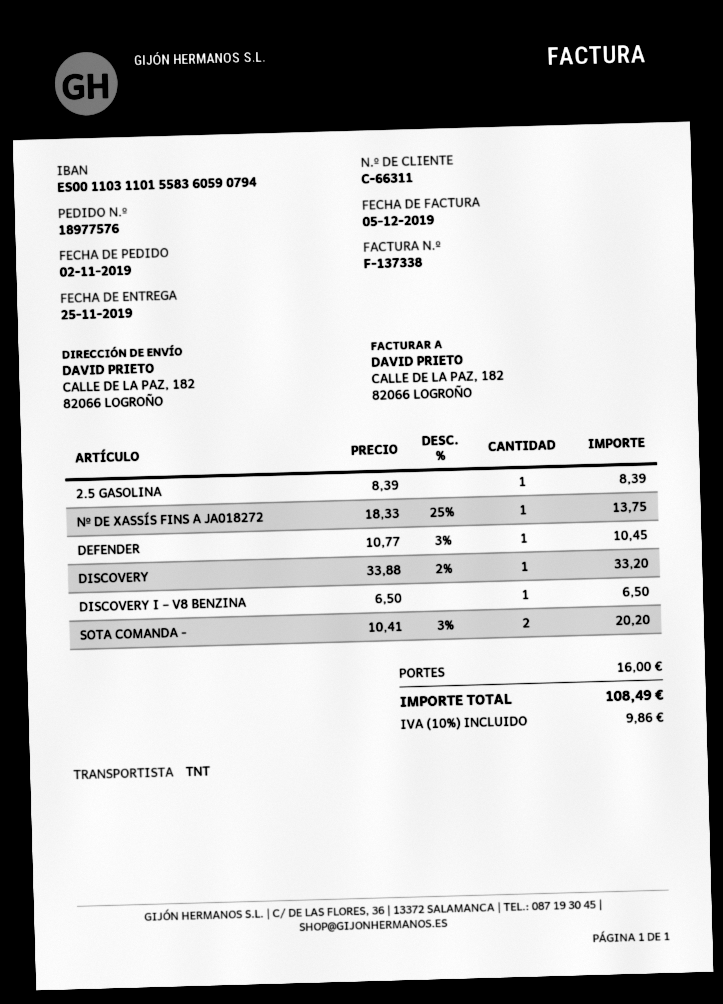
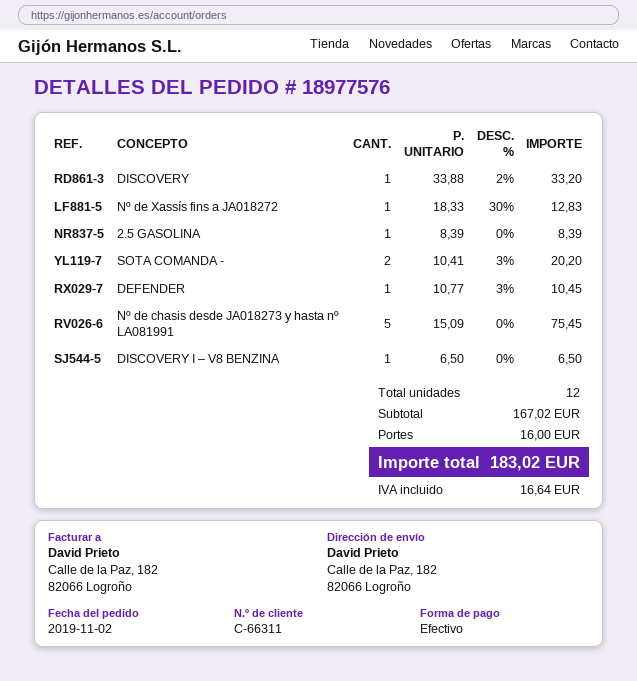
Nº DE XASSÍS FINS A JA018272: 1 x 18.33 - 25% = 13.75 -> 1 x 18.33 - 30% = 12.83
Nº de chasis desde JA018273 y hasta nº LA081991: none -> 5 x 15.09 = 75.45
tax: 9.86 -> 16.64
total: 108.49 -> 183.02

